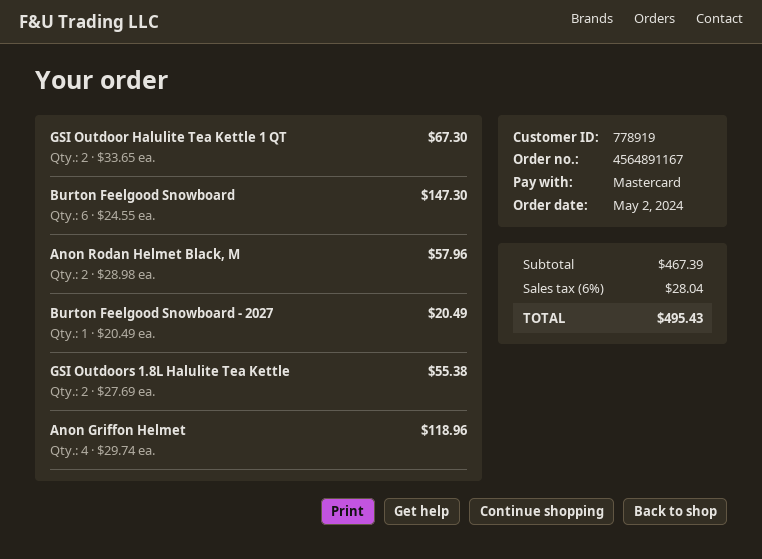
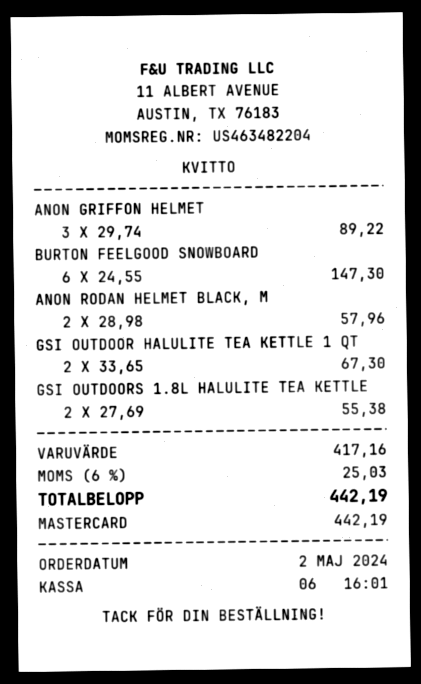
Burton Feelgood Snowboard - 2027: 1 x 20.49 = 20.49 -> none
Anon Griffon Helmet: 4 x 29.74 = 118.96 -> 3 x 29.74 = 89.22
subtotal: 467.39 -> 417.16
tax: 6% = 28.04 -> 6% = 25.03
total: 495.43 -> 442.19

